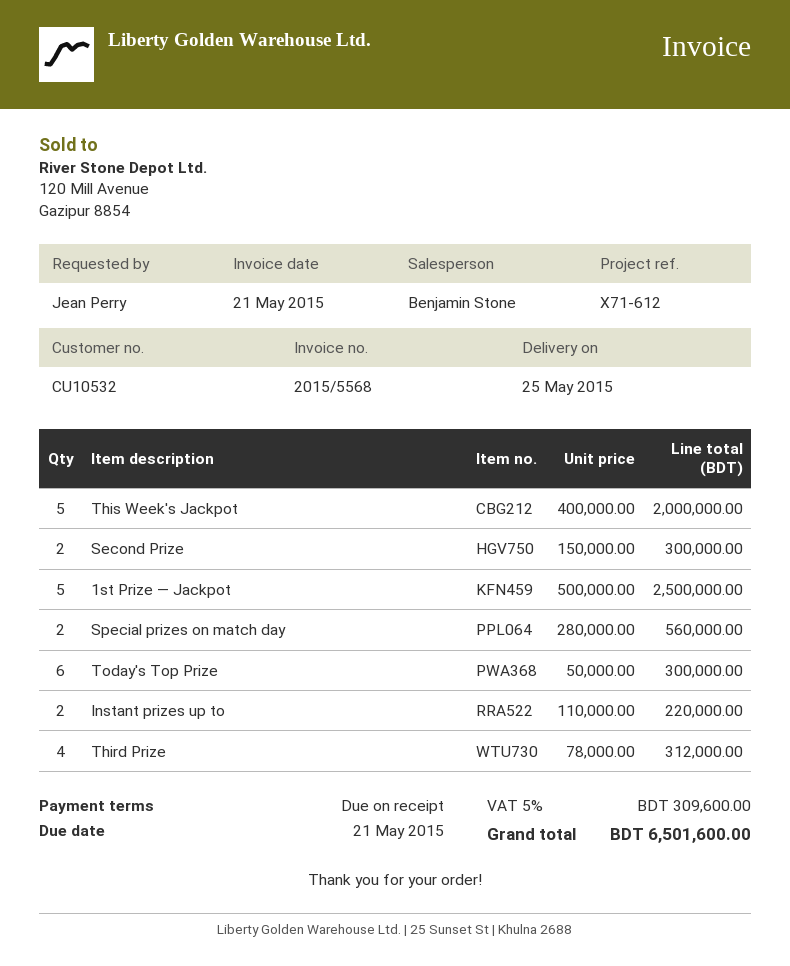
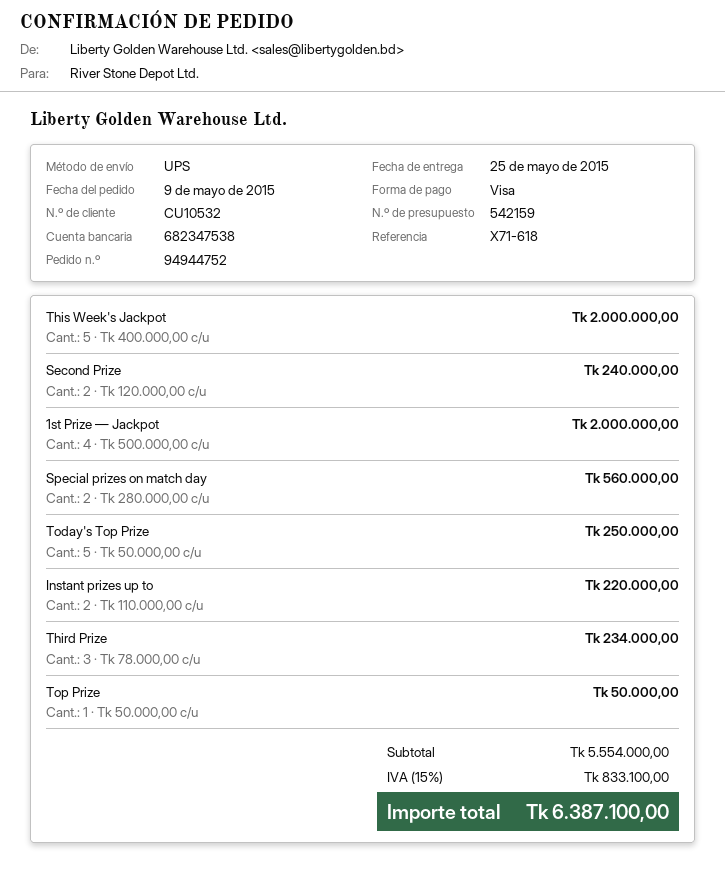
reference: X71-612 -> X71-618
Second Prize: 2 x 150000.00 = 300000.00 -> 2 x 120000.00 = 240000.00
1st Prize — Jackpot: 5 x 500000.00 = 2500000.00 -> 4 x 500000.00 = 2000000.00
Today's Top Prize: 6 x 50000.00 = 300000.00 -> 5 x 50000.00 = 250000.00
Third Prize: 4 x 78000.00 = 312000.00 -> 3 x 78000.00 = 234000.00
Top Prize: none -> 1 x 50000.00 = 50000.00
tax: 5% = 309600.00 -> 15% = 833100.00
total: 6501600.00 -> 6387100.00

